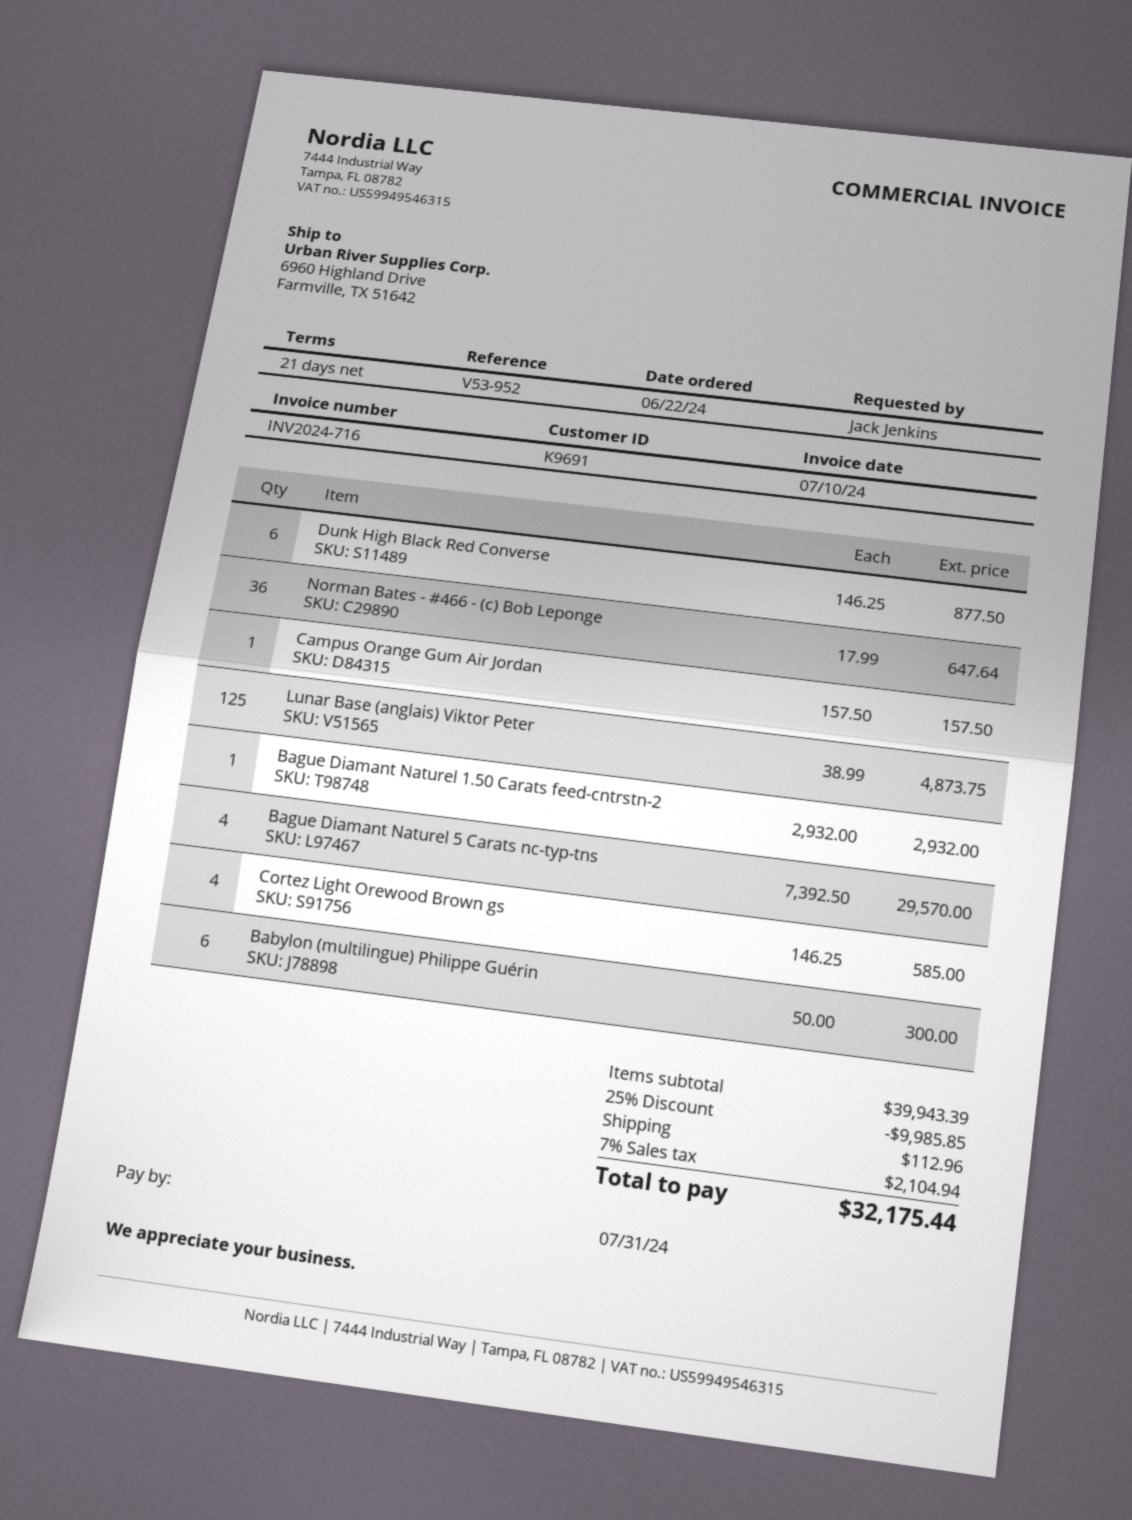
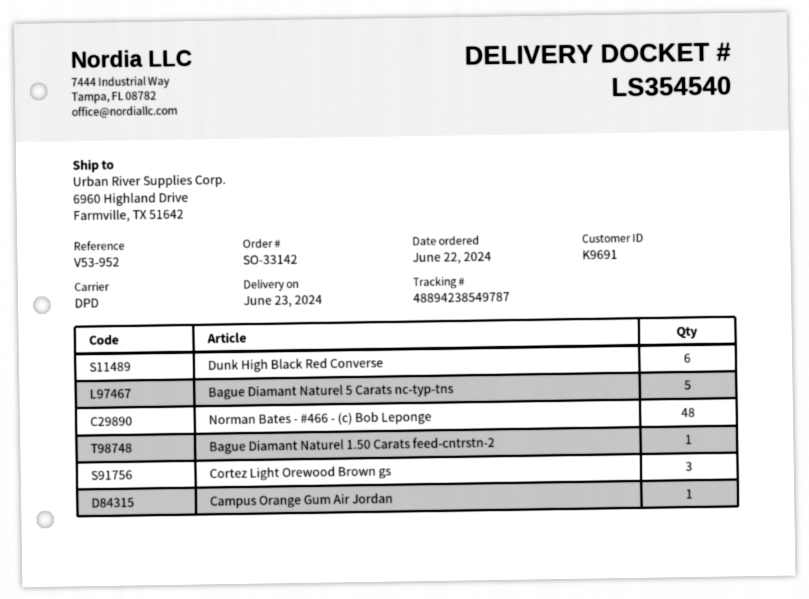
Norman Bates - #466 - (c) Bob Leponge: 36 -> 48
Lunar Base (anglais) Viktor Peter: 125 -> none
Bague Diamant Naturel 5 Carats nc-typ-tns: 4 -> 5
Cortez Light Orewood Brown gs: 4 -> 3
Babylon (multilingue) Philippe Guérin: 6 -> none

